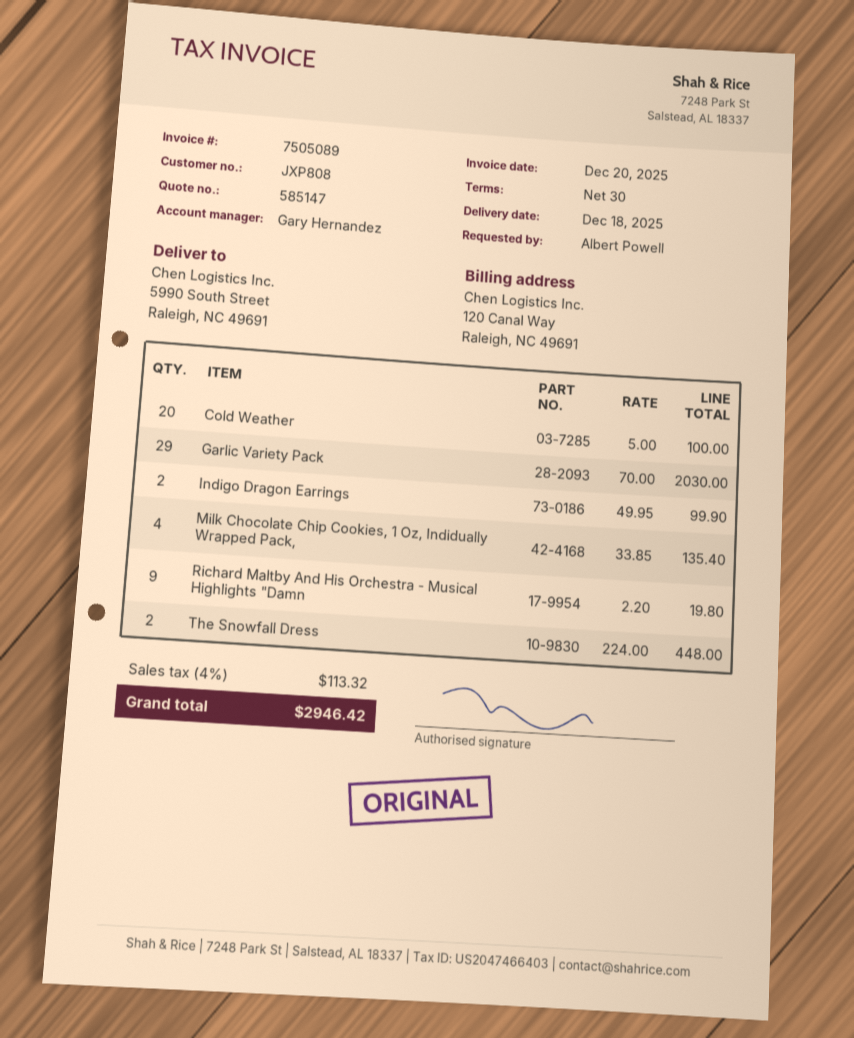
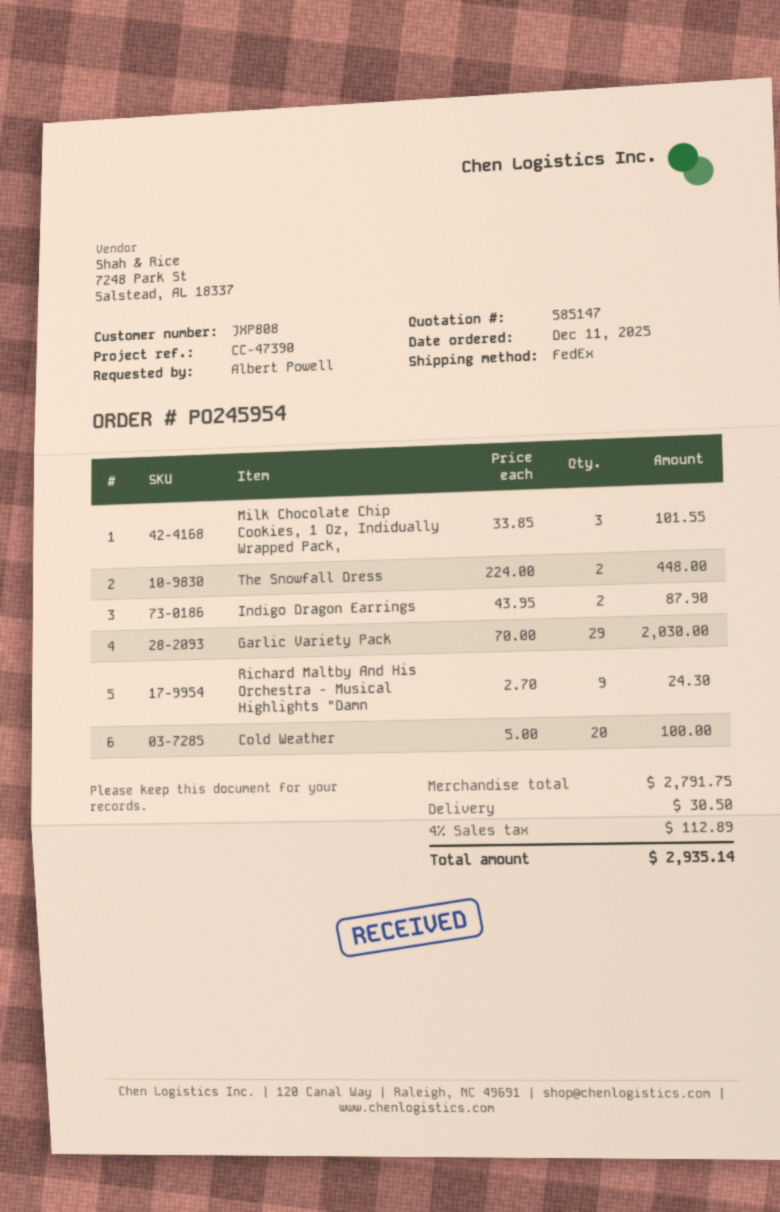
Indigo Dragon Earrings: 2 x 49.95 = 99.90 -> 2 x 43.95 = 87.90
Milk Chocolate Chip Cookies, 1 Oz, Indidually Wrapped Pack,: 4 x 33.85 = 135.40 -> 3 x 33.85 = 101.55
Richard Maltby And His Orchestra - Musical Highlights "Damn: 9 x 2.20 = 19.80 -> 9 x 2.70 = 24.30
shipping: none -> 30.50
tax: 4% = 113.32 -> 4% = 112.89
total: 2946.42 -> 2935.14

